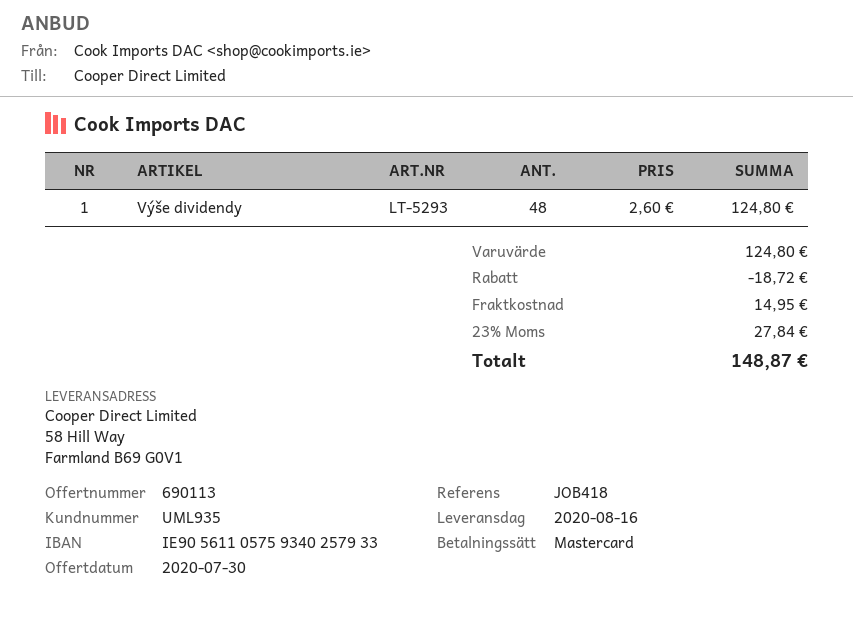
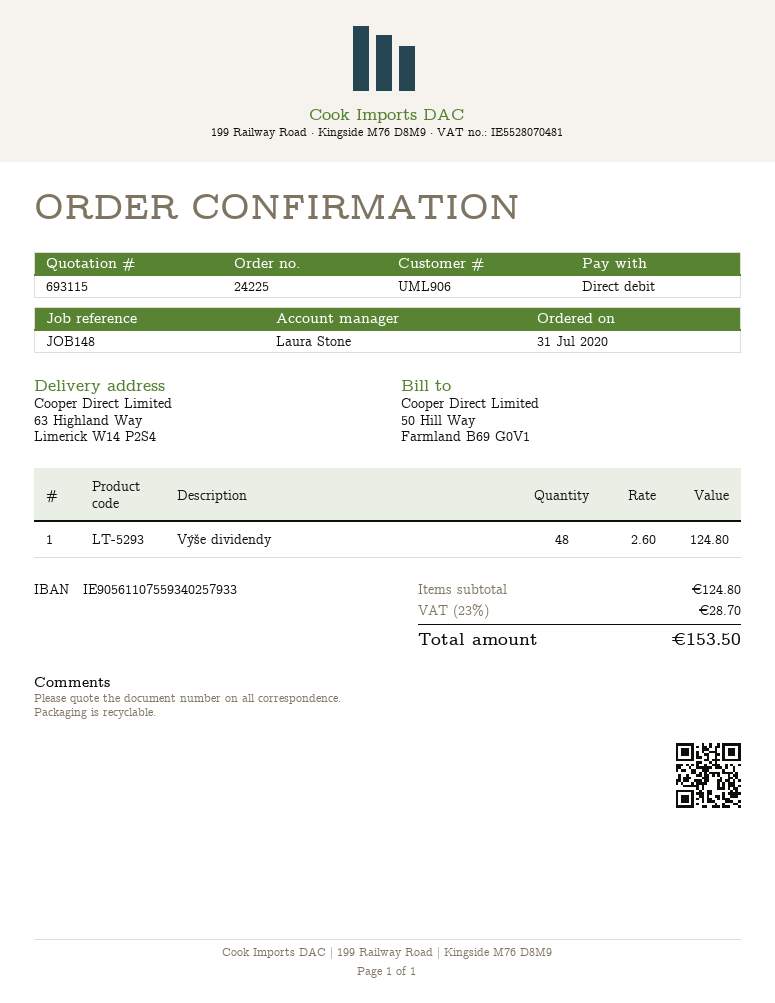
quote number: 690113 -> 693115
customer number: UML935 -> UML906
reference: JOB418 -> JOB148
payment method: Mastercard -> direct debit
bank account: IE90561105759340257933 -> IE90561107559340257933
ship to: 58 Hill Way, Farmland B69 G0V1 -> 63 Highland Way, Limerick W14 P2S4
discount: 18.72 -> none
shipping: 14.95 -> none
tax: 23% = 27.84 -> 23% = 28.70
total: 148.87 -> 153.50

